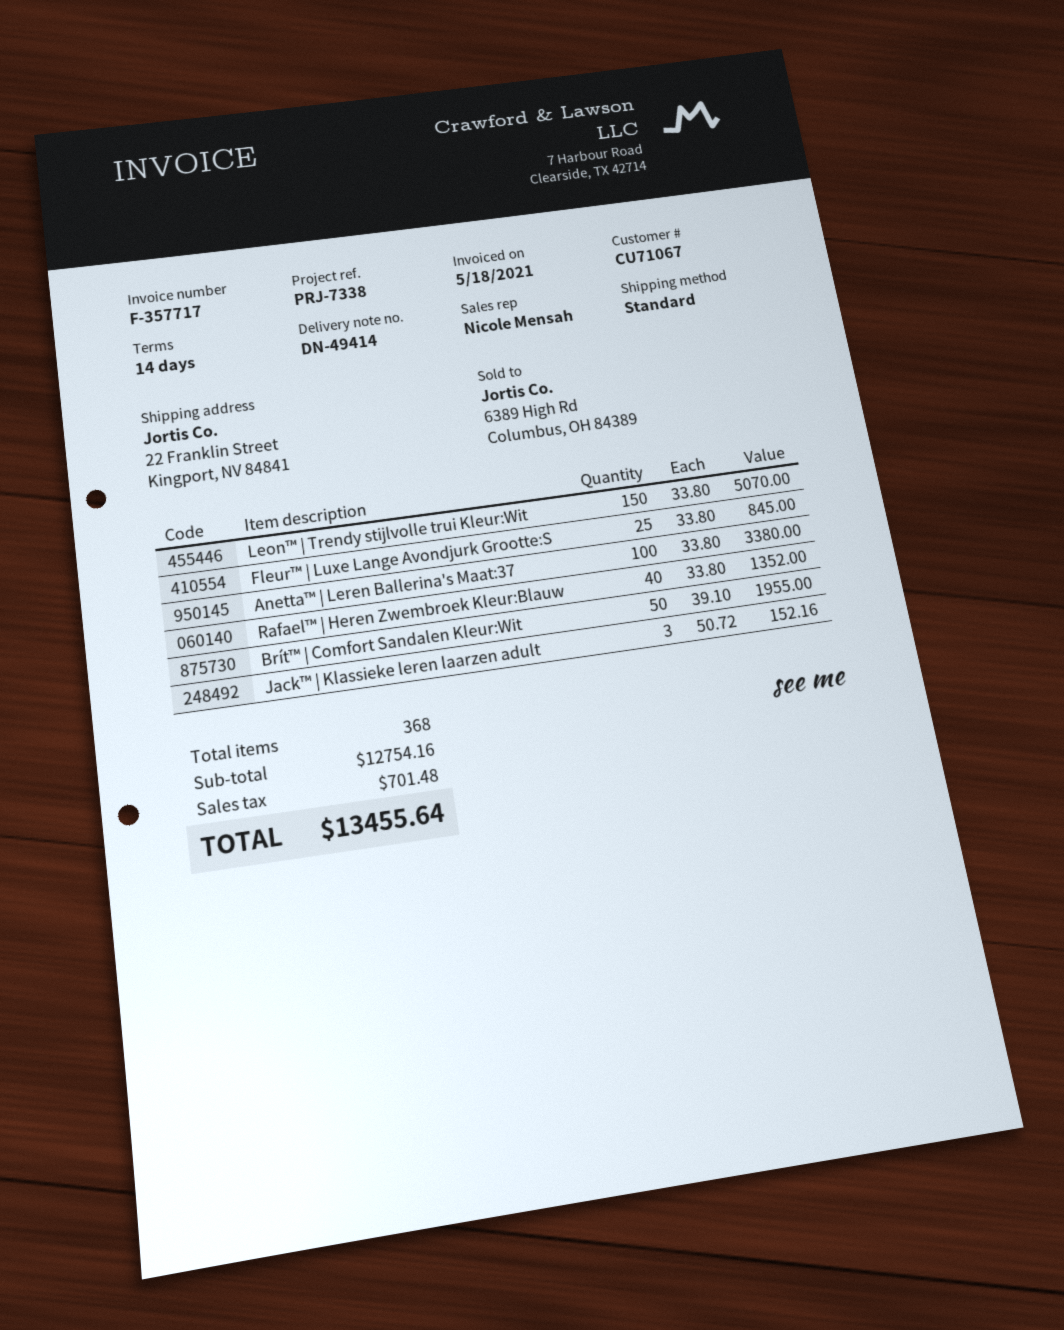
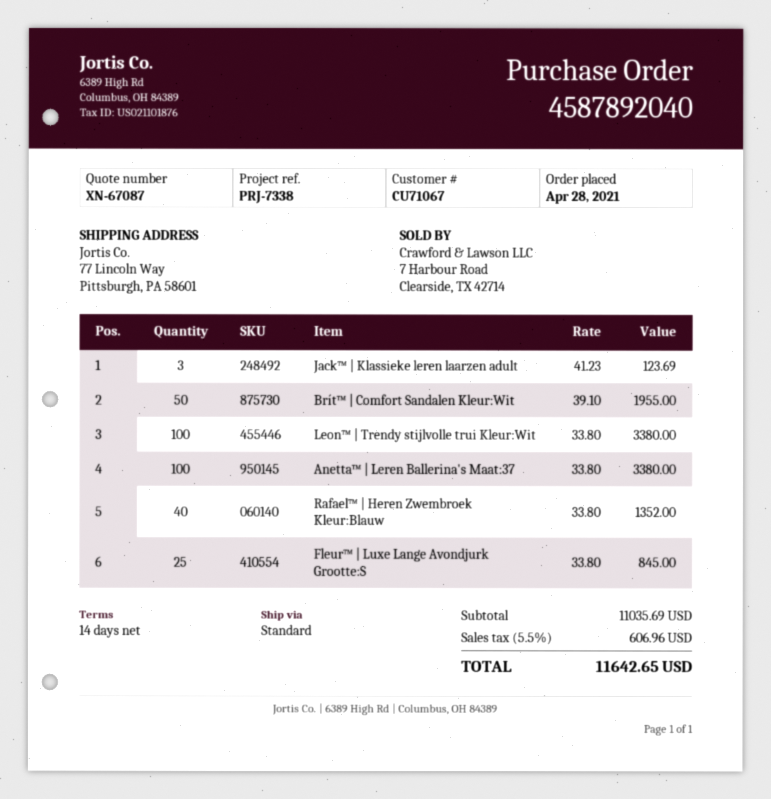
ship to: 22 Franklin Street, Kingport, NV 84841 -> 77 Lincoln Way, Pittsburgh, PA 58601
Leon™ | Trendy stijlvolle trui Kleur:Wit: 150 x 33.80 = 5070.00 -> 100 x 33.80 = 3380.00
Jack™ | Klassieke leren laarzen adult: 3 x 50.72 = 152.16 -> 3 x 41.23 = 123.69
subtotal: 12754.16 -> 11035.69
tax: 701.48 -> 606.96
total: 13455.64 -> 11642.65

